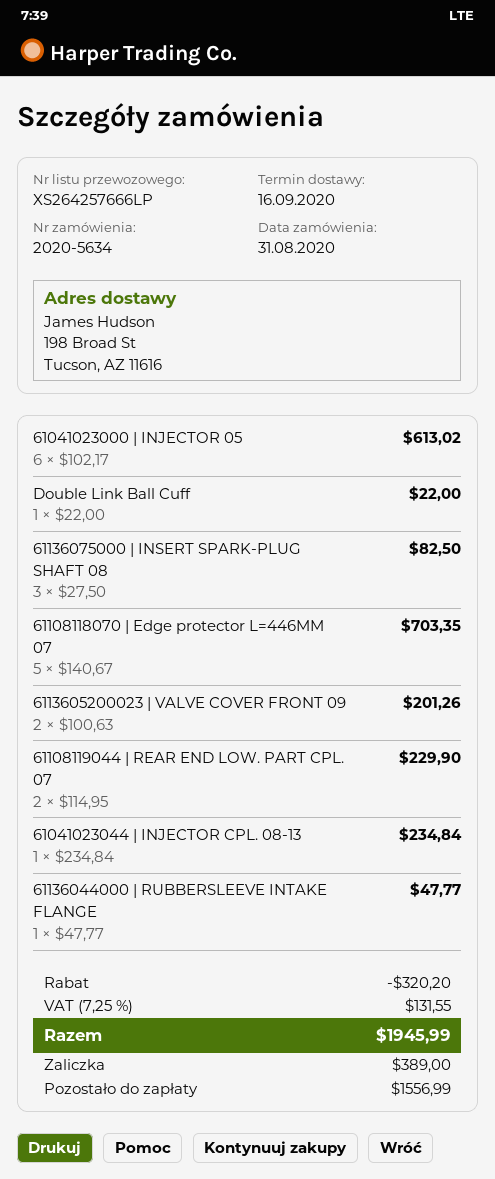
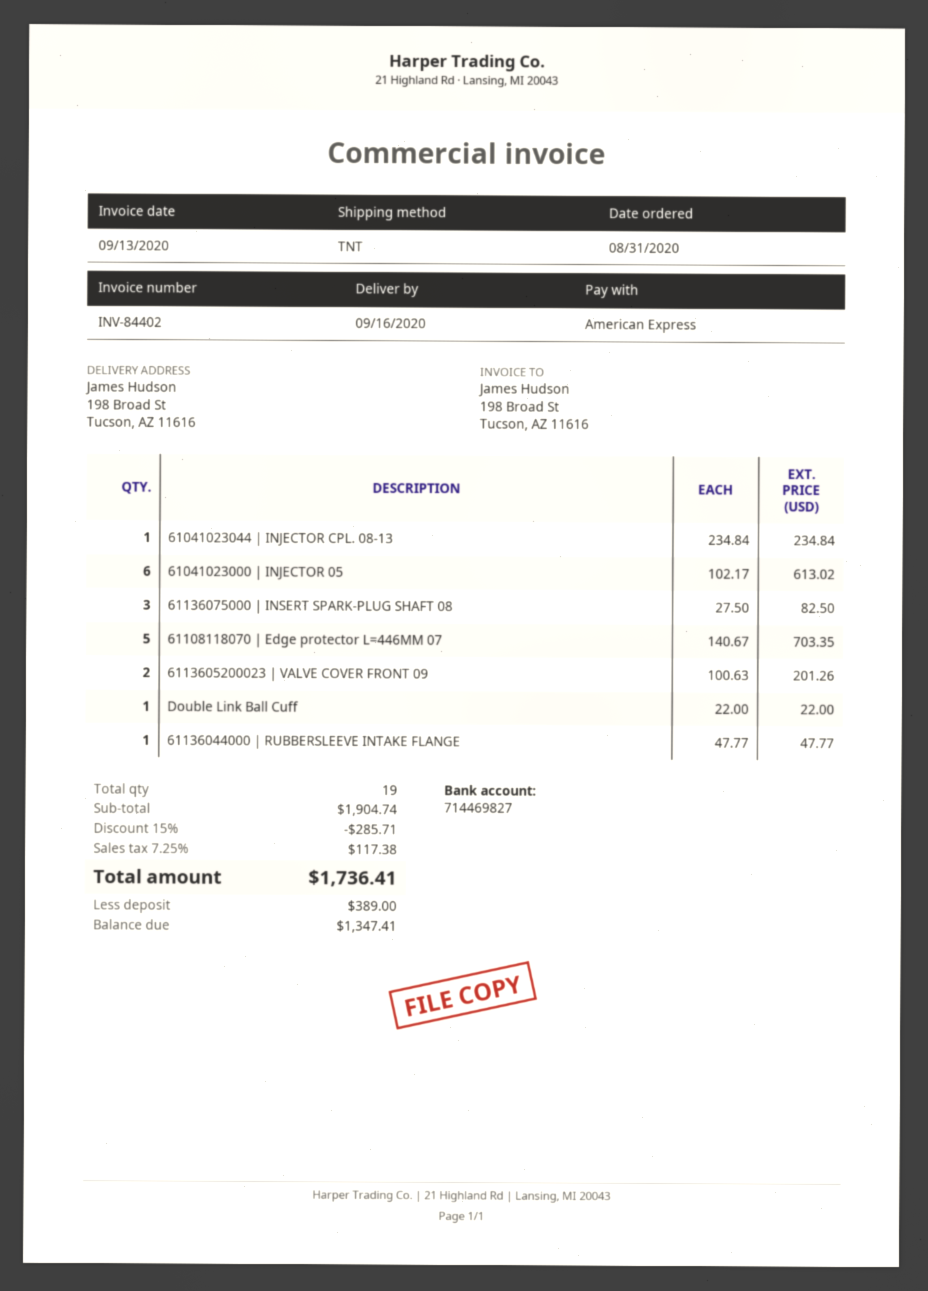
61108119044 | REAR END LOW. PART CPL. 07: 2 x 114.95 = 229.90 -> none
discount: 320.20 -> 285.71
tax: 7.25% = 131.55 -> 7.25% = 117.38
total: 1945.99 -> 1736.41
balance: 1556.99 -> 1347.41

